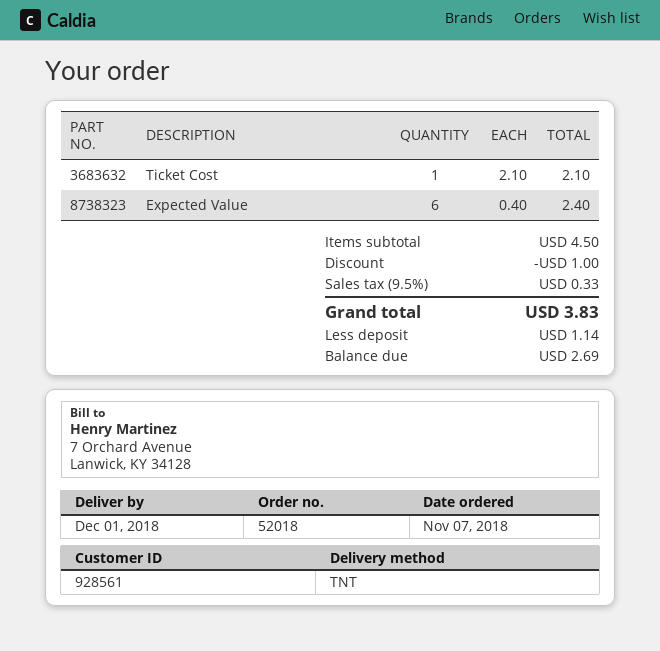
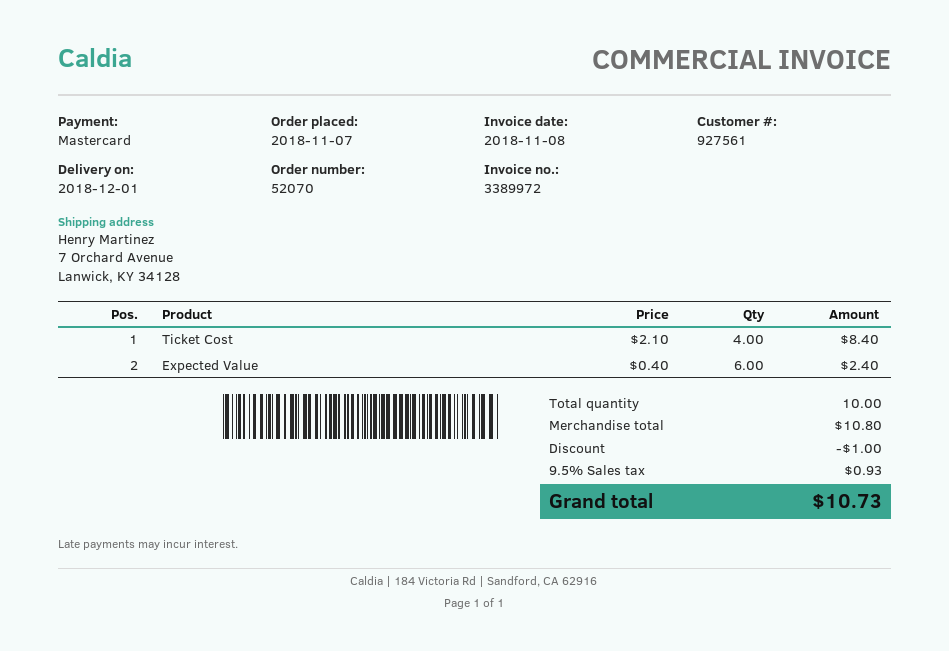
order number: 52018 -> 52070
customer number: 928561 -> 927561
Ticket Cost: 1 x 2.10 = 2.10 -> 4 x 2.10 = 8.40
subtotal: 4.50 -> 10.80
tax: 9.5% = 0.33 -> 9.5% = 0.93
total: 3.83 -> 10.73

